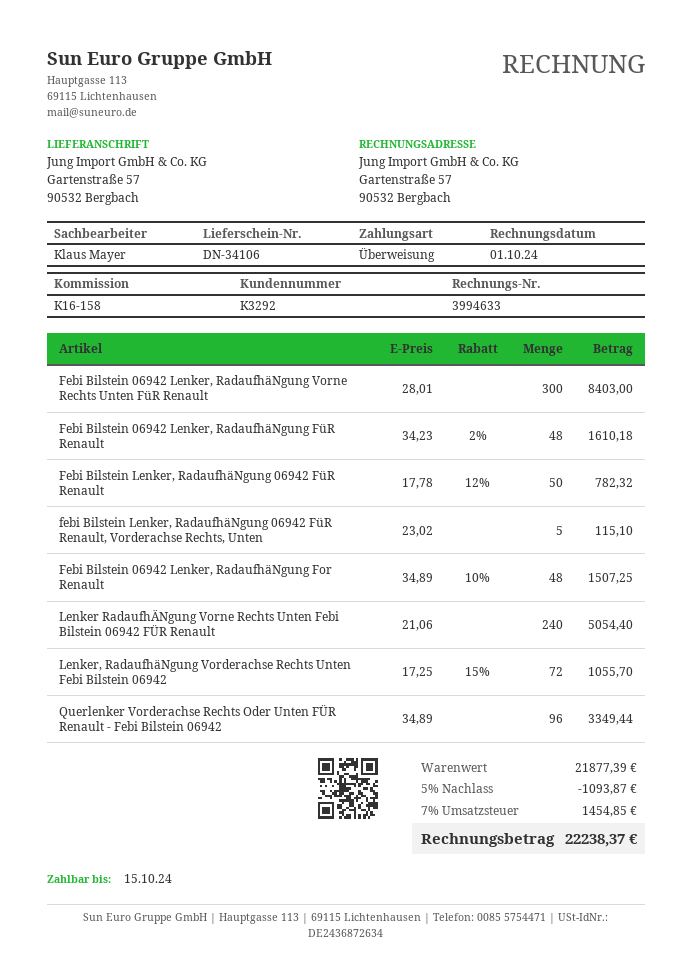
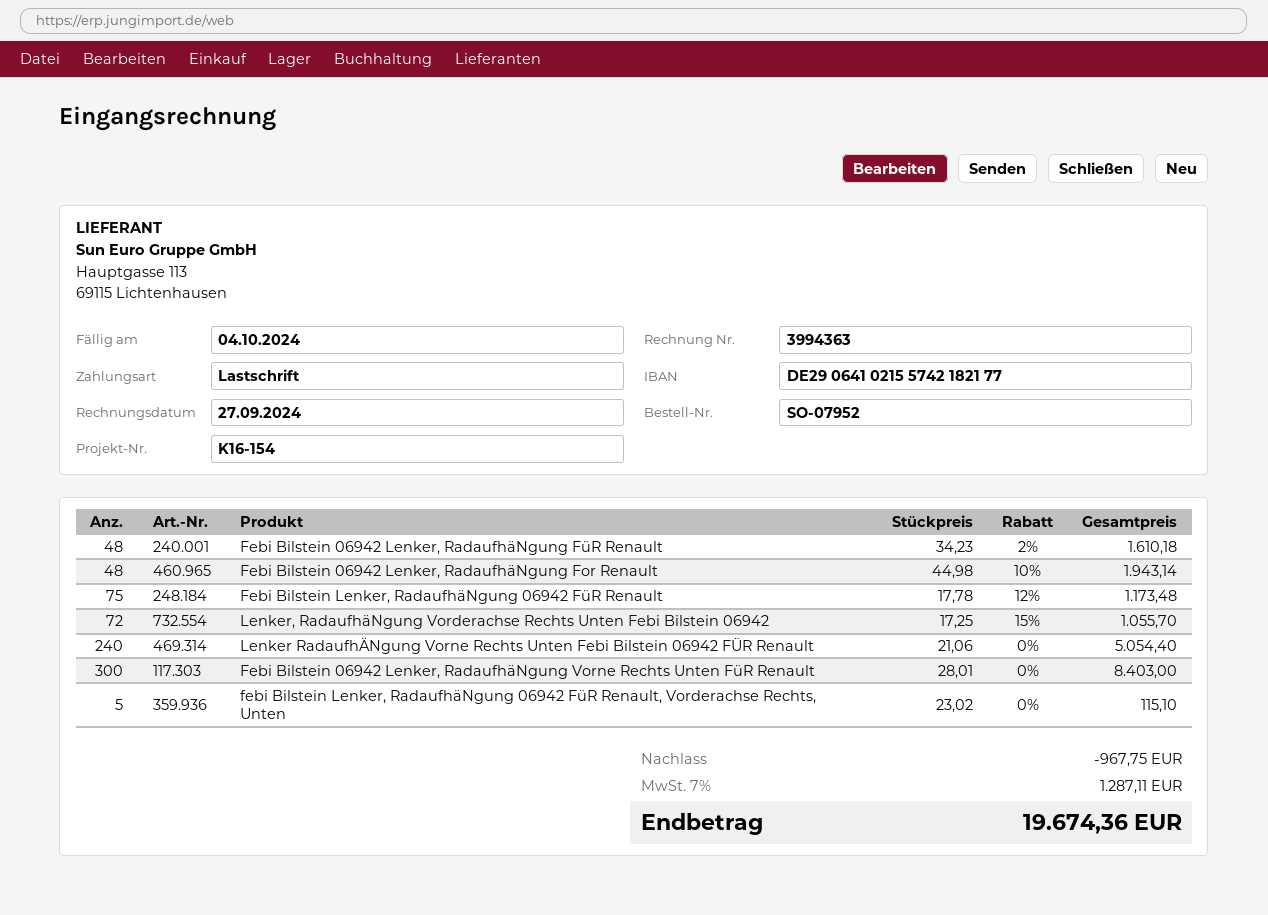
invoice number: 3994633 -> 3994363
invoice date: 2024-10-01 -> 2024-09-27
due date: 2024-10-15 -> 2024-10-04
reference: K16-158 -> K16-154
payment method: bank transfer -> direct debit
Febi Bilstein Lenker, RadaufhäNgung 06942 FüR Renault: 50 x 17.78 - 12% = 782.32 -> 75 x 17.78 - 12% = 1173.48
Febi Bilstein 06942 Lenker, RadaufhäNgung For Renault: 48 x 34.89 - 10% = 1507.25 -> 48 x 44.98 - 10% = 1943.14
Querlenker Vorderachse Rechts Oder Unten FÜR Renault - Febi Bilstein 06942: 96 x 34.89 = 3349.44 -> none
discount: 1093.87 -> 967.75
tax: 7% = 1454.85 -> 7% = 1287.11
total: 22238.37 -> 19674.36

